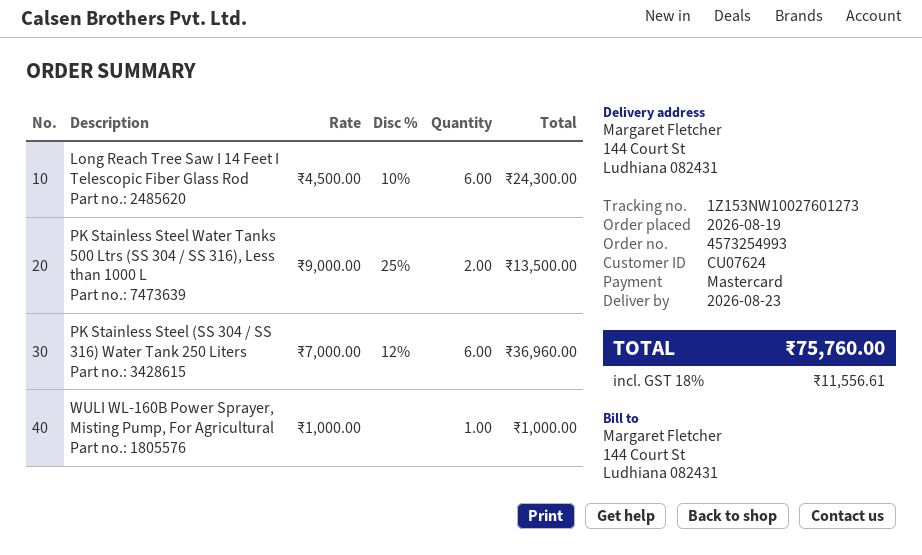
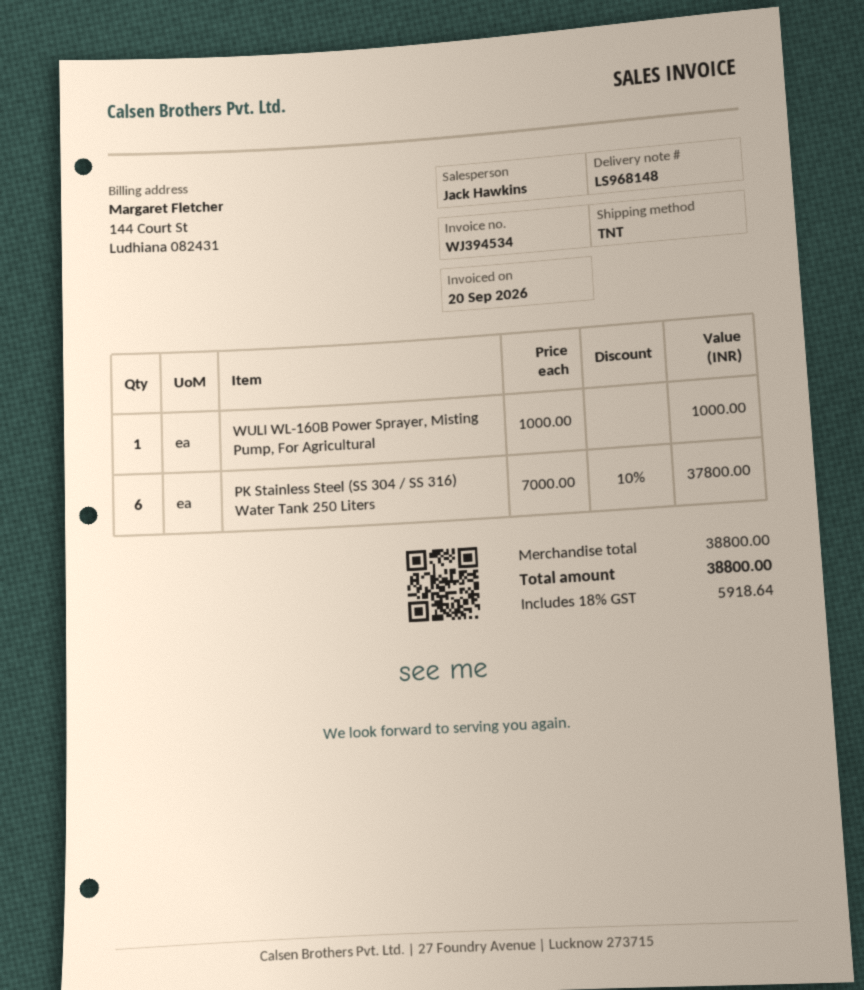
Long Reach Tree Saw I 14 Feet I Telescopic Fiber Glass Rod: 6 x 4500.00 - 10% = 24300.00 -> none
PK Stainless Steel Water Tanks 500 Ltrs (SS 304 / SS 316), Less than 1000 L: 2 x 9000.00 - 25% = 13500.00 -> none
PK Stainless Steel (SS 304 / SS 316) Water Tank 250 Liters: 6 x 7000.00 - 12% = 36960.00 -> 6 x 7000.00 - 10% = 37800.00
tax: 18% = 11556.61 -> 18% = 5918.64
total: 75760.00 -> 38800.00

